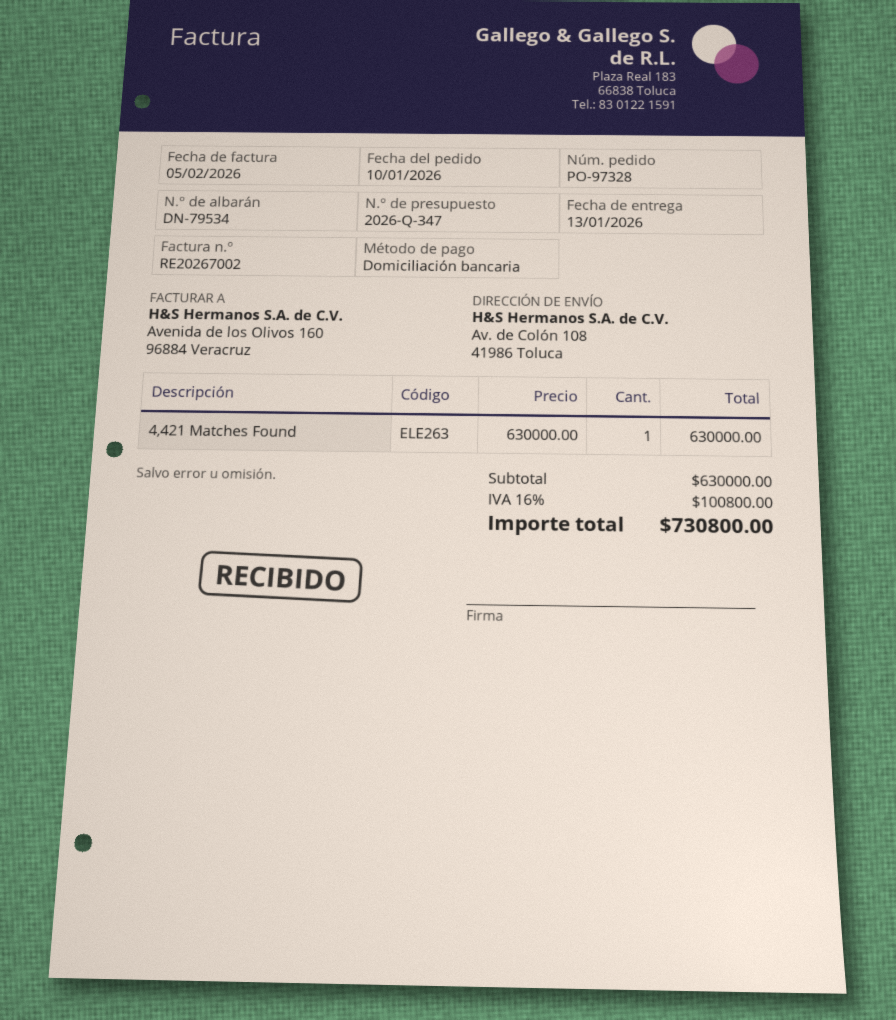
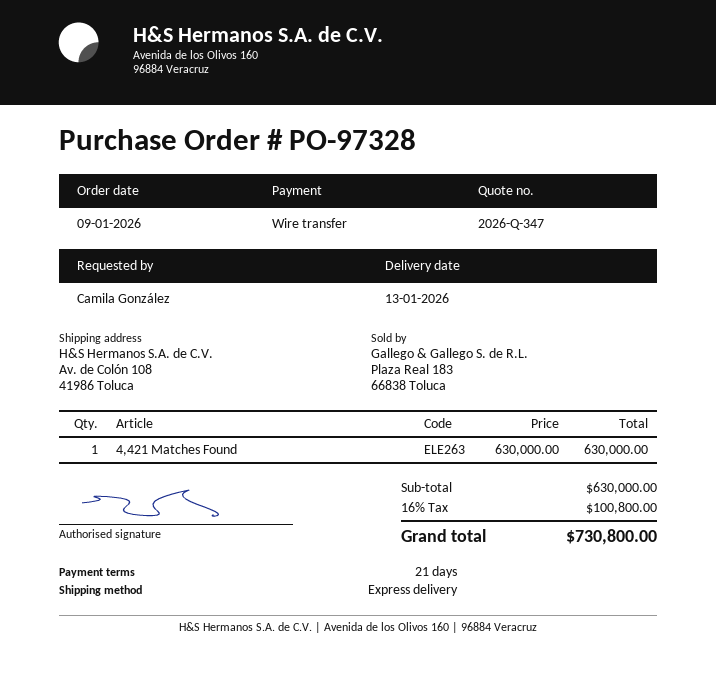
order date: 2026-01-10 -> 2026-01-09
payment method: direct debit -> bank transfer

